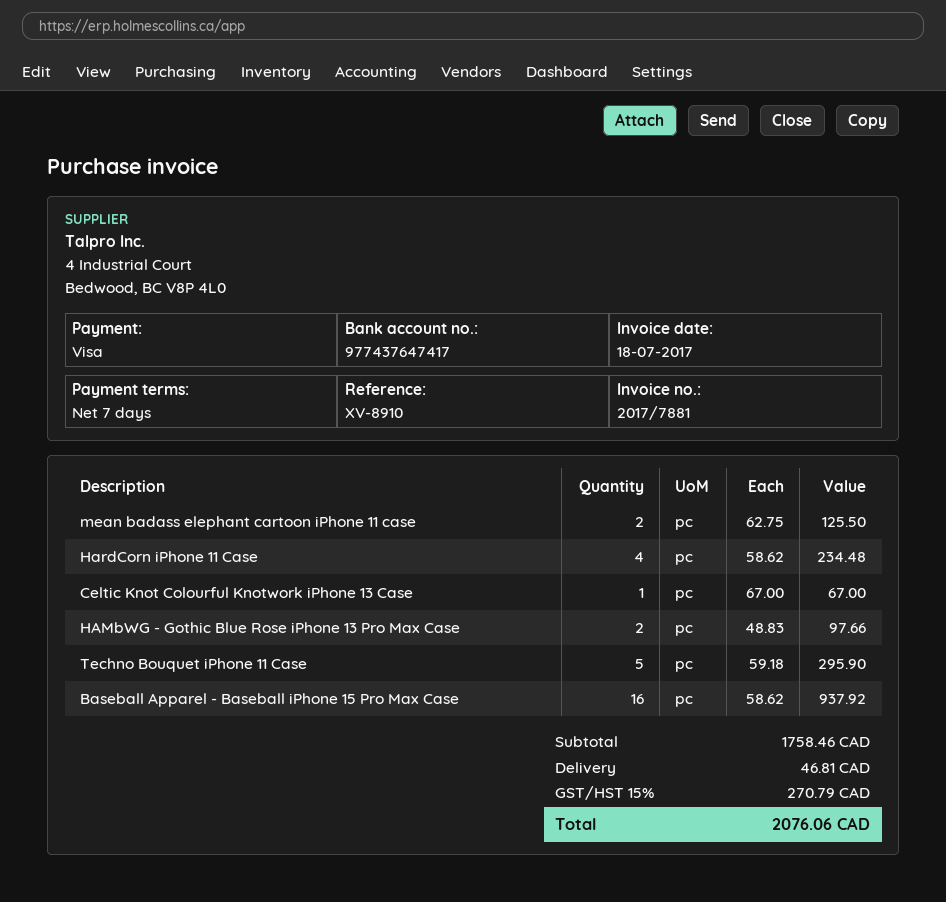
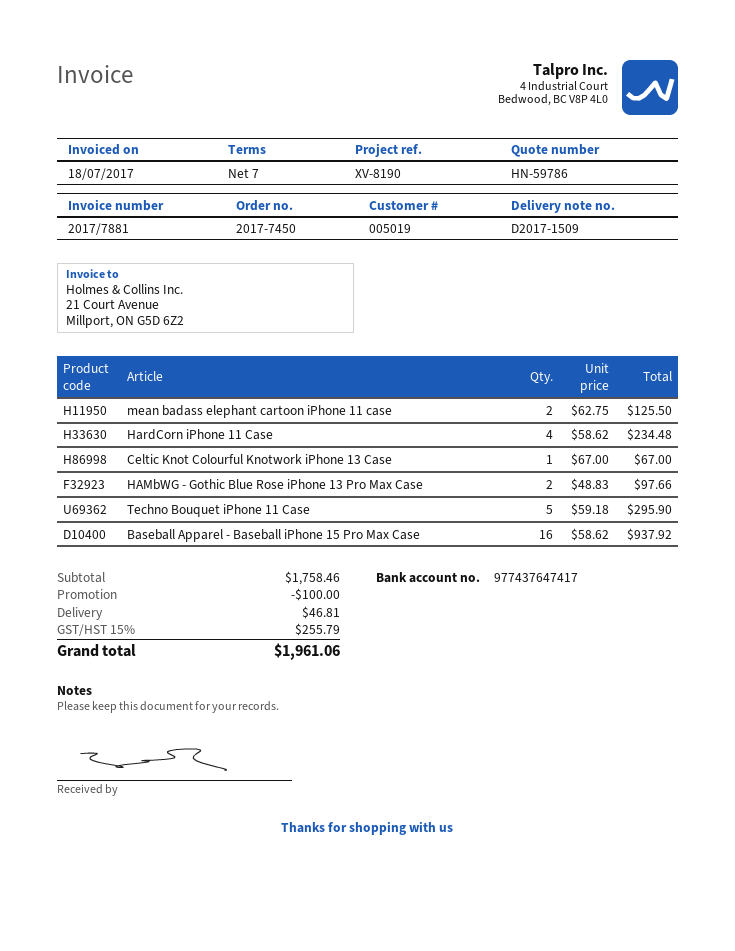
reference: XV-8910 -> XV-8190
discount: none -> 100.00
tax: 15% = 270.79 -> 15% = 255.79
total: 2076.06 -> 1961.06

